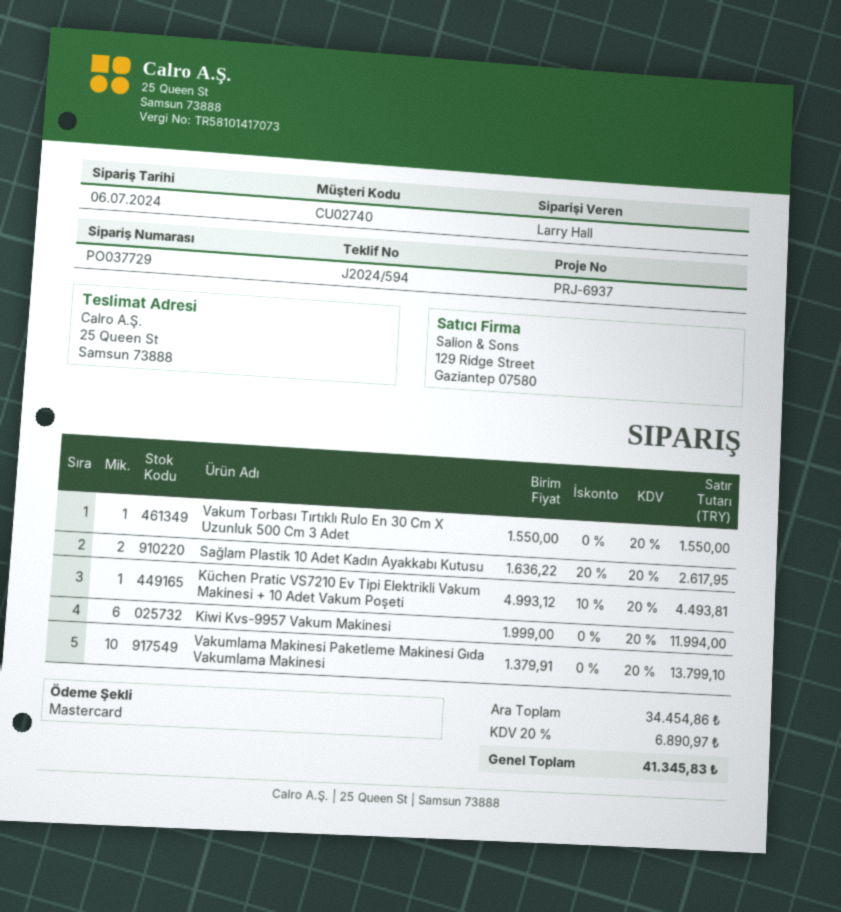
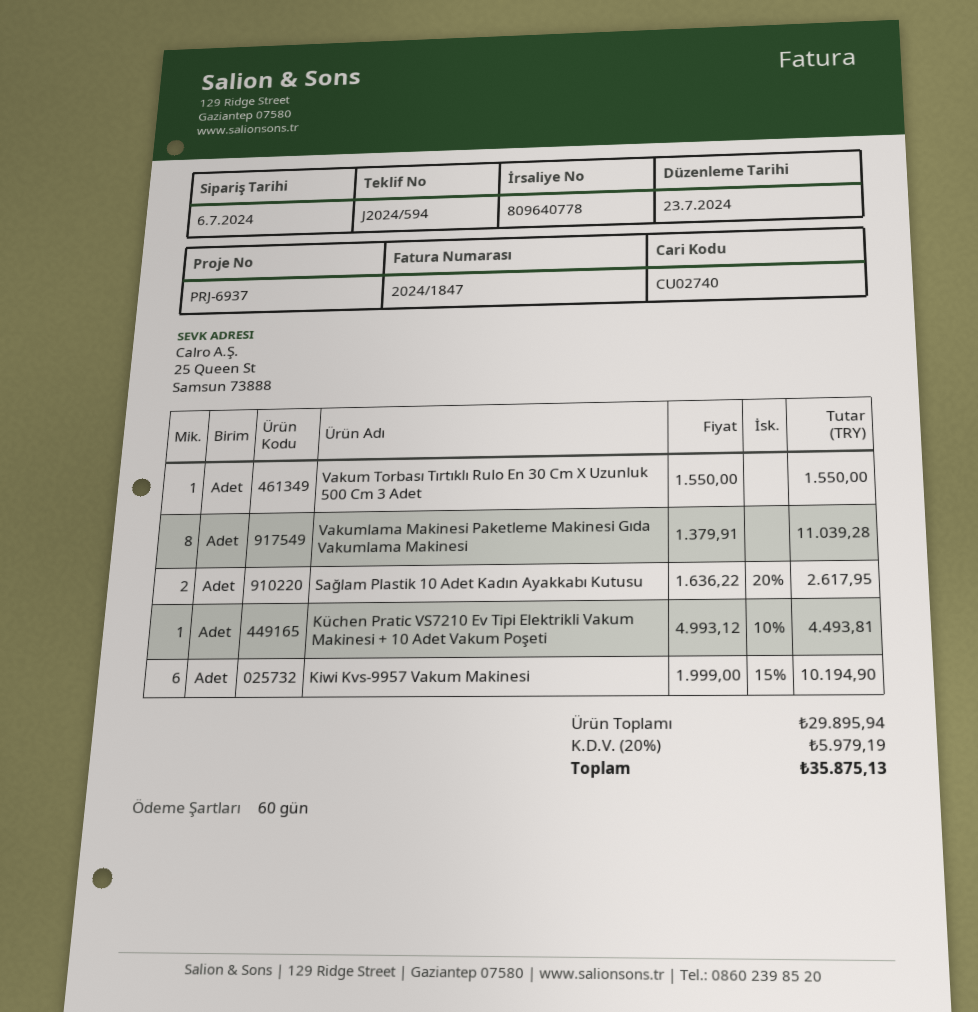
Kiwi Kvs-9957 Vakum Makinesi: 6 x 1999.00 = 11994.00 -> 6 x 1999.00 - 15% = 10194.90
Vakumlama Makinesi Paketleme Makinesi Gıda Vakumlama Makinesi: 10 x 1379.91 = 13799.10 -> 8 x 1379.91 = 11039.28
subtotal: 34454.86 -> 29895.94
tax: 20% = 6890.97 -> 20% = 5979.19
total: 41345.83 -> 35875.13

